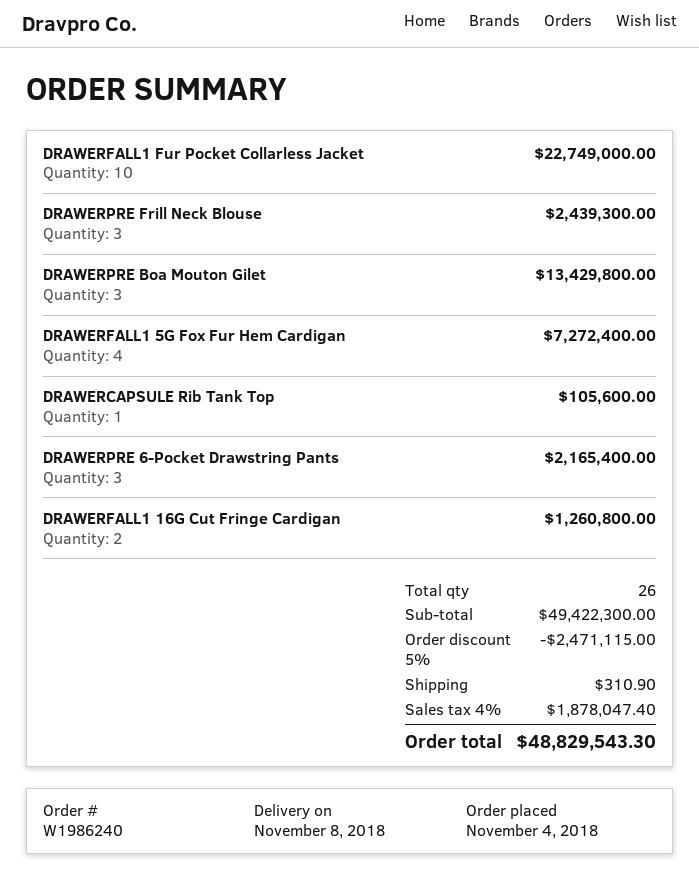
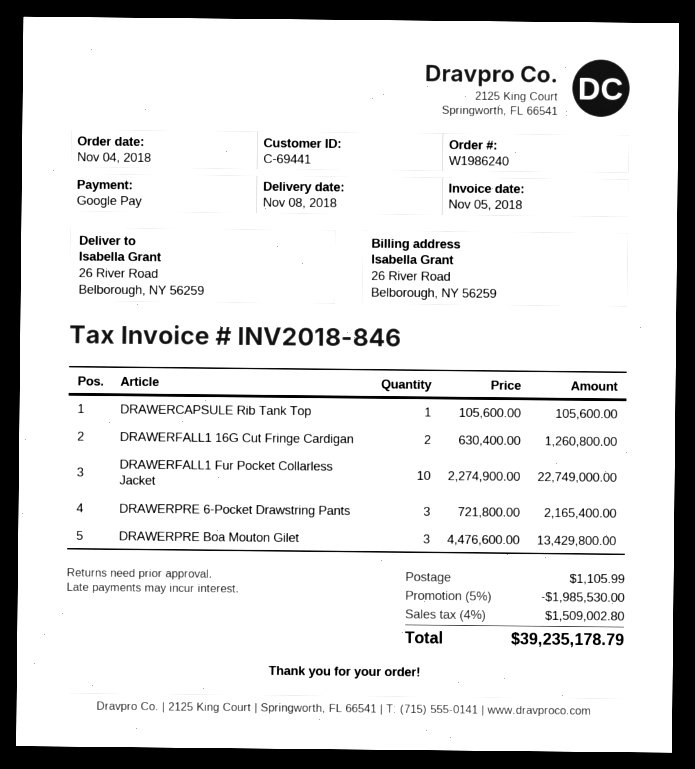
DRAWERPRE Frill Neck Blouse: 3 for 2439300.00 -> none
DRAWERFALL1 5G Fox Fur Hem Cardigan: 4 for 7272400.00 -> none
discount: 5% = 2471115.00 -> 5% = 1985530.00
shipping: 310.90 -> 1105.99
tax: 4% = 1878047.40 -> 4% = 1509002.80
total: 48829543.30 -> 39235178.79

